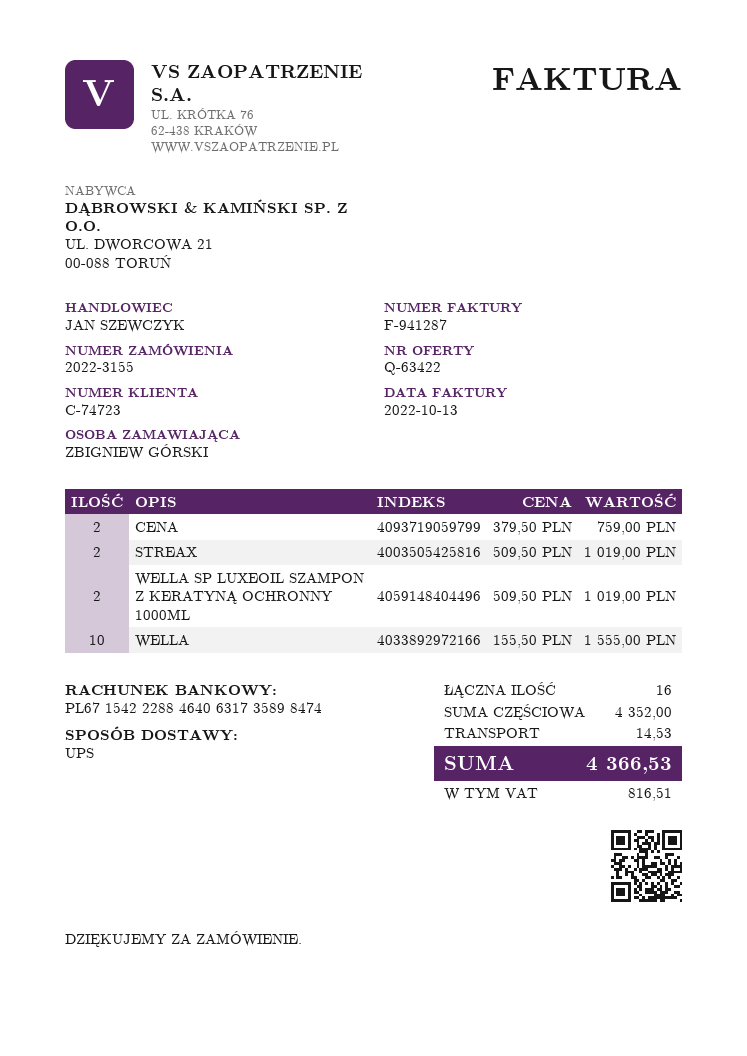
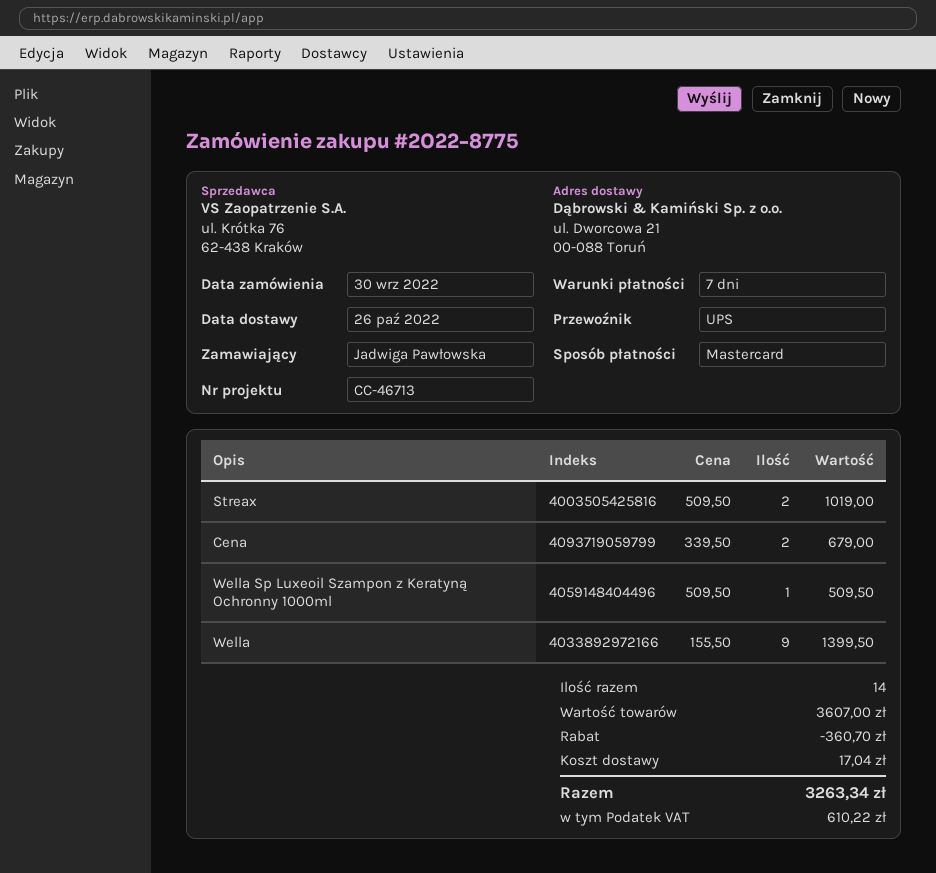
order number: 2022-3155 -> 2022-8775
ordered by: ZBIGNIEW GÓRSKI -> Jadwiga Pawłowska
CENA: 2 x 379.50 = 759.00 -> 2 x 339.50 = 679.00
WELLA SP LUXEOIL SZAMPON Z KERATYNĄ OCHRONNY 1000ML: 2 x 509.50 = 1019.00 -> 1 x 509.50 = 509.50
WELLA: 10 x 155.50 = 1555.00 -> 9 x 155.50 = 1399.50
total quantity: 16 -> 14
subtotal: 4352.00 -> 3607.00
discount: none -> 360.70
shipping: 14.53 -> 17.04
tax: 816.51 -> 610.22
total: 4366.53 -> 3263.34

